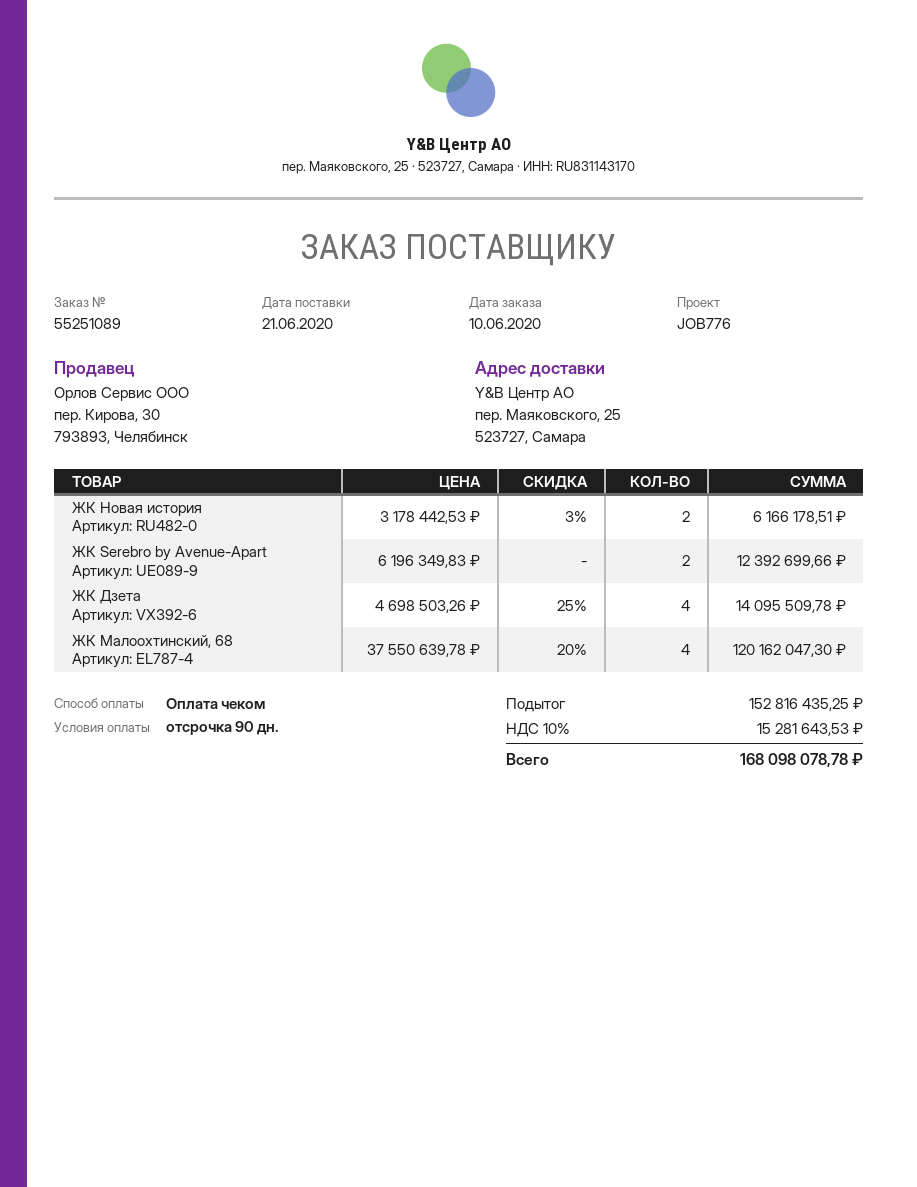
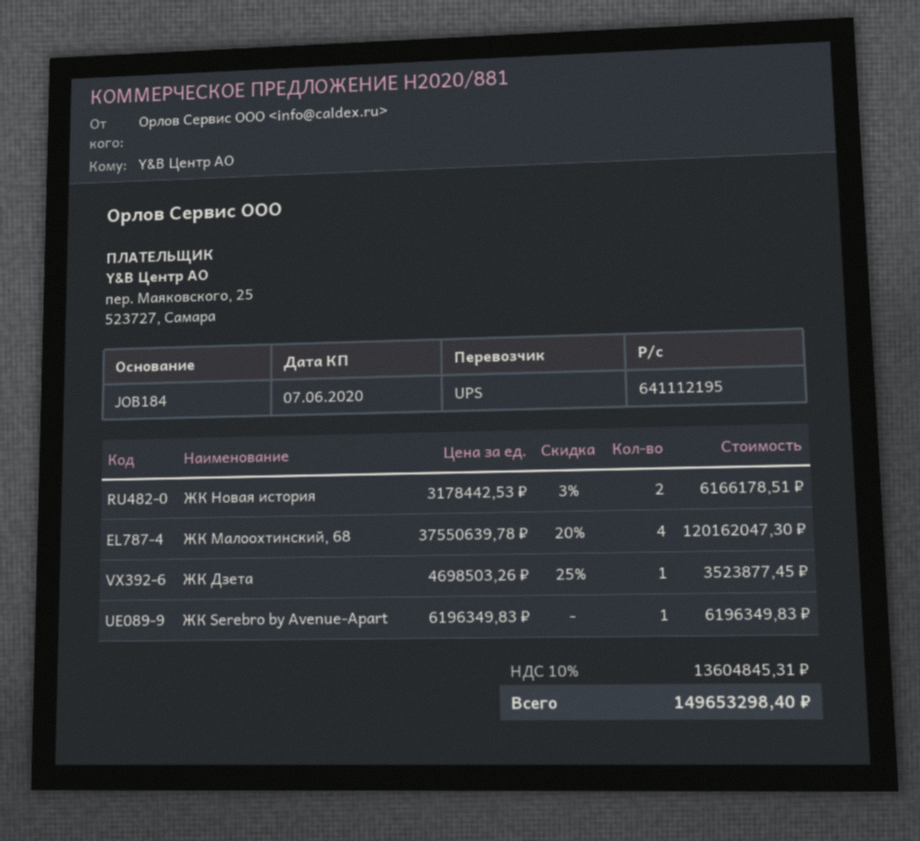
reference: JOB776 -> JOB184
ЖК Serebro by Avenue-Apart: 2 x 6196349.83 = 12392699.66 -> 1 x 6196349.83 = 6196349.83
ЖК Дзета: 4 x 4698503.26 - 25% = 14095509.78 -> 1 x 4698503.26 - 25% = 3523877.45
tax: 10% = 15281643.53 -> 10% = 13604845.31
total: 168098078.78 -> 149653298.40

